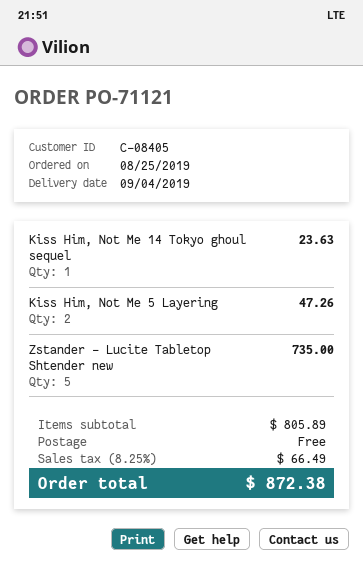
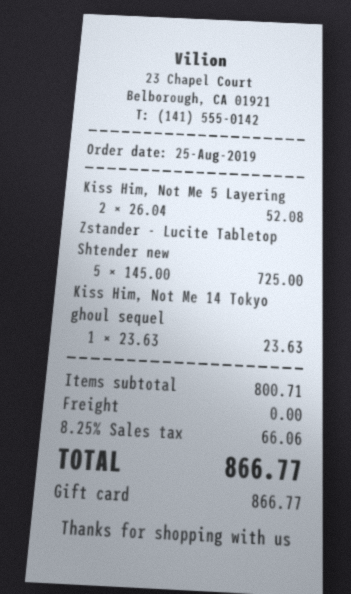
Kiss Him, Not Me 5 Layering: 2 for 47.26 -> 2 for 52.08
Zstander - Lucite Tabletop Shtender new: 5 for 735.00 -> 5 for 725.00
subtotal: 805.89 -> 800.71
tax: 8.25% = 66.49 -> 8.25% = 66.06
total: 872.38 -> 866.77

